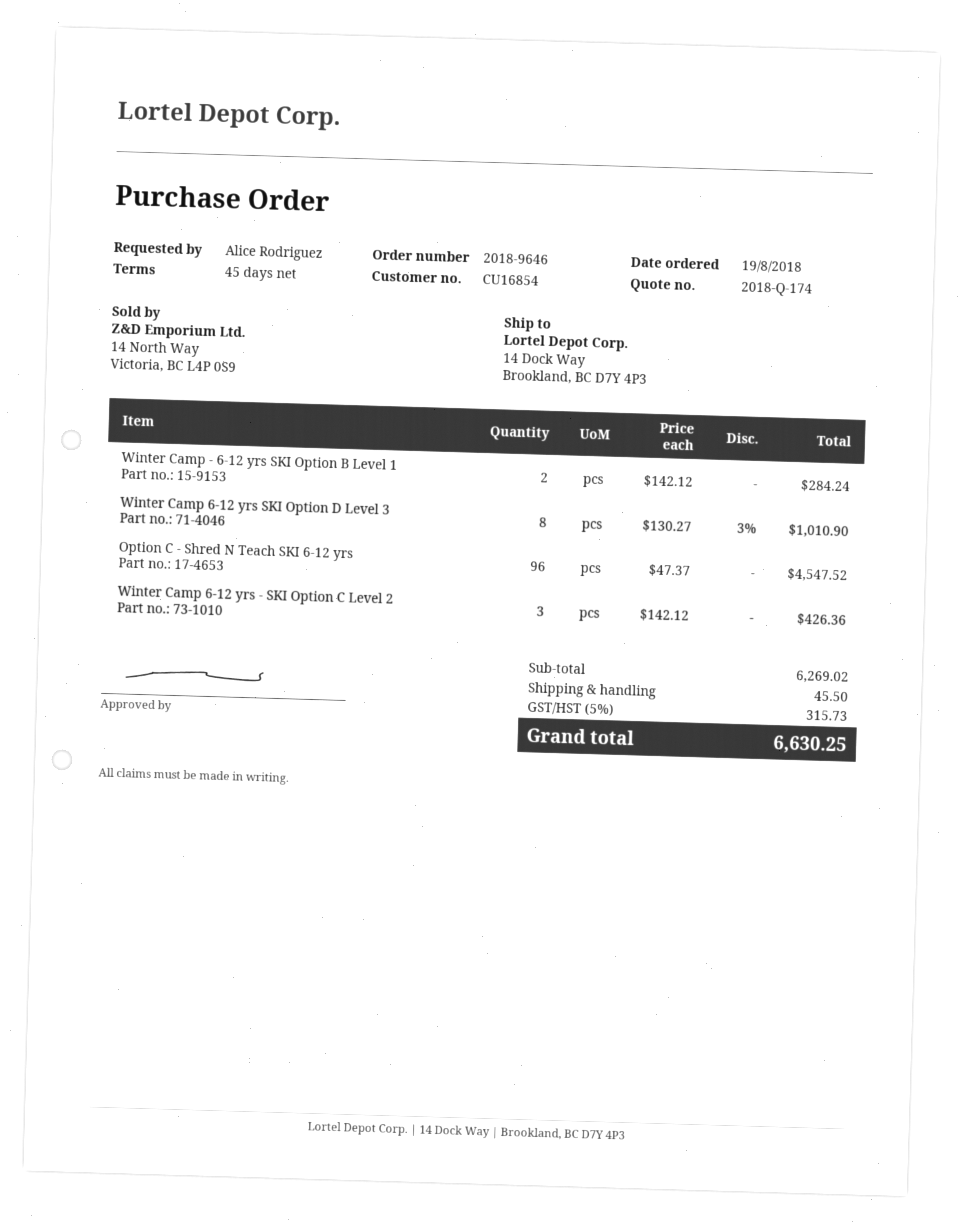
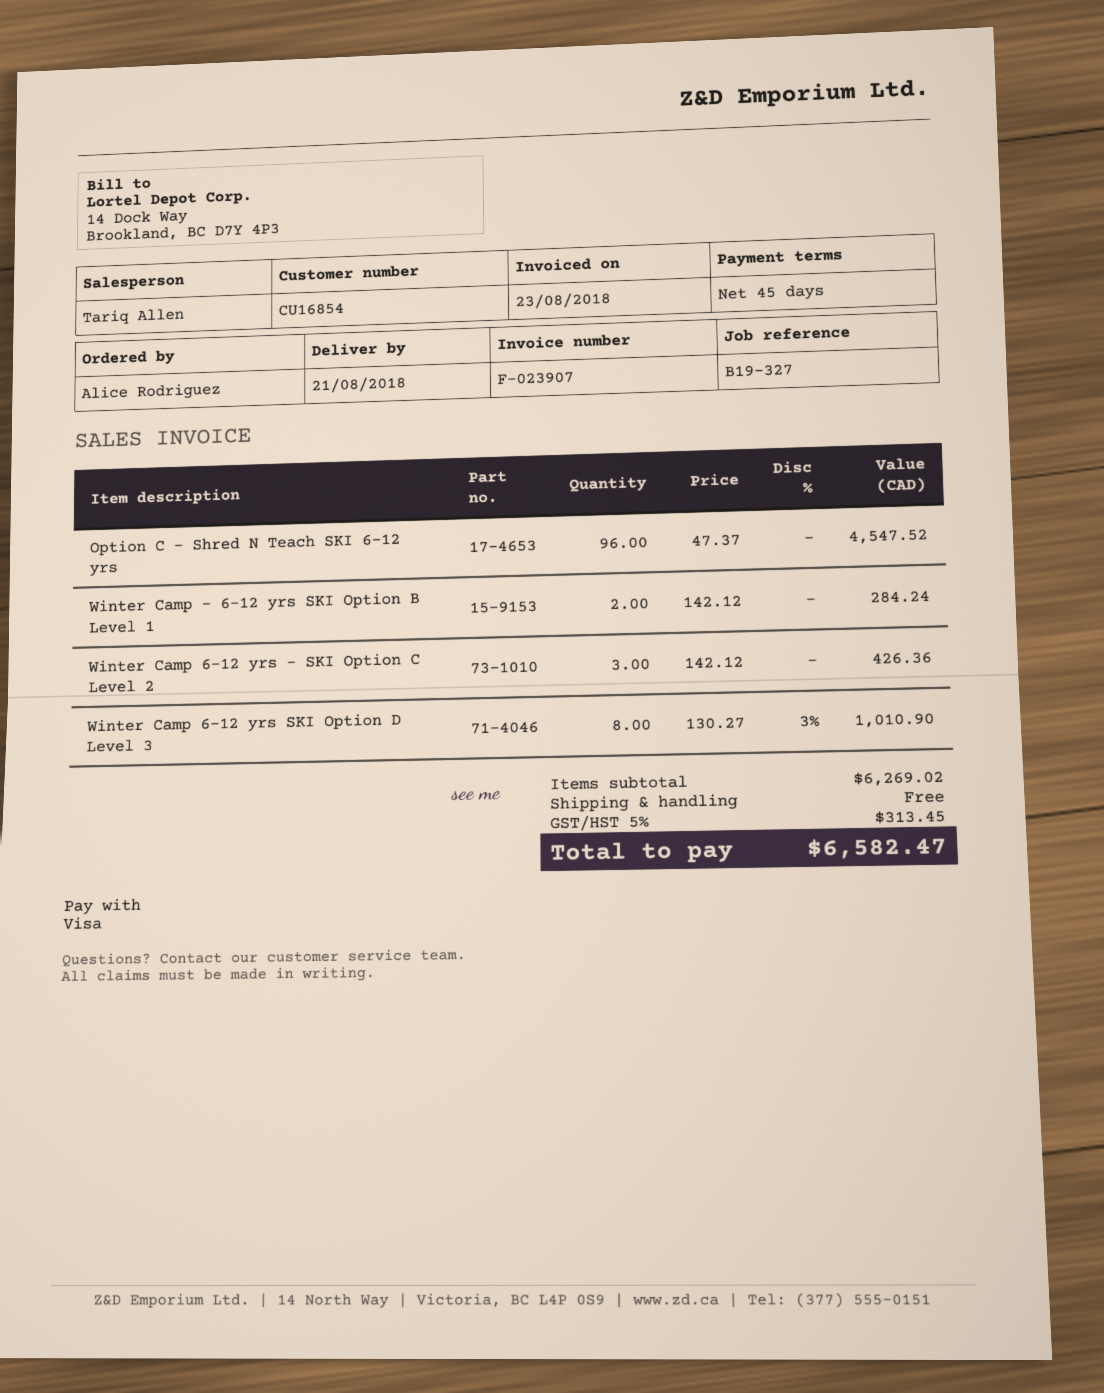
shipping: 45.50 -> 0.00
tax: 5% = 315.73 -> 5% = 313.45
total: 6630.25 -> 6582.47

